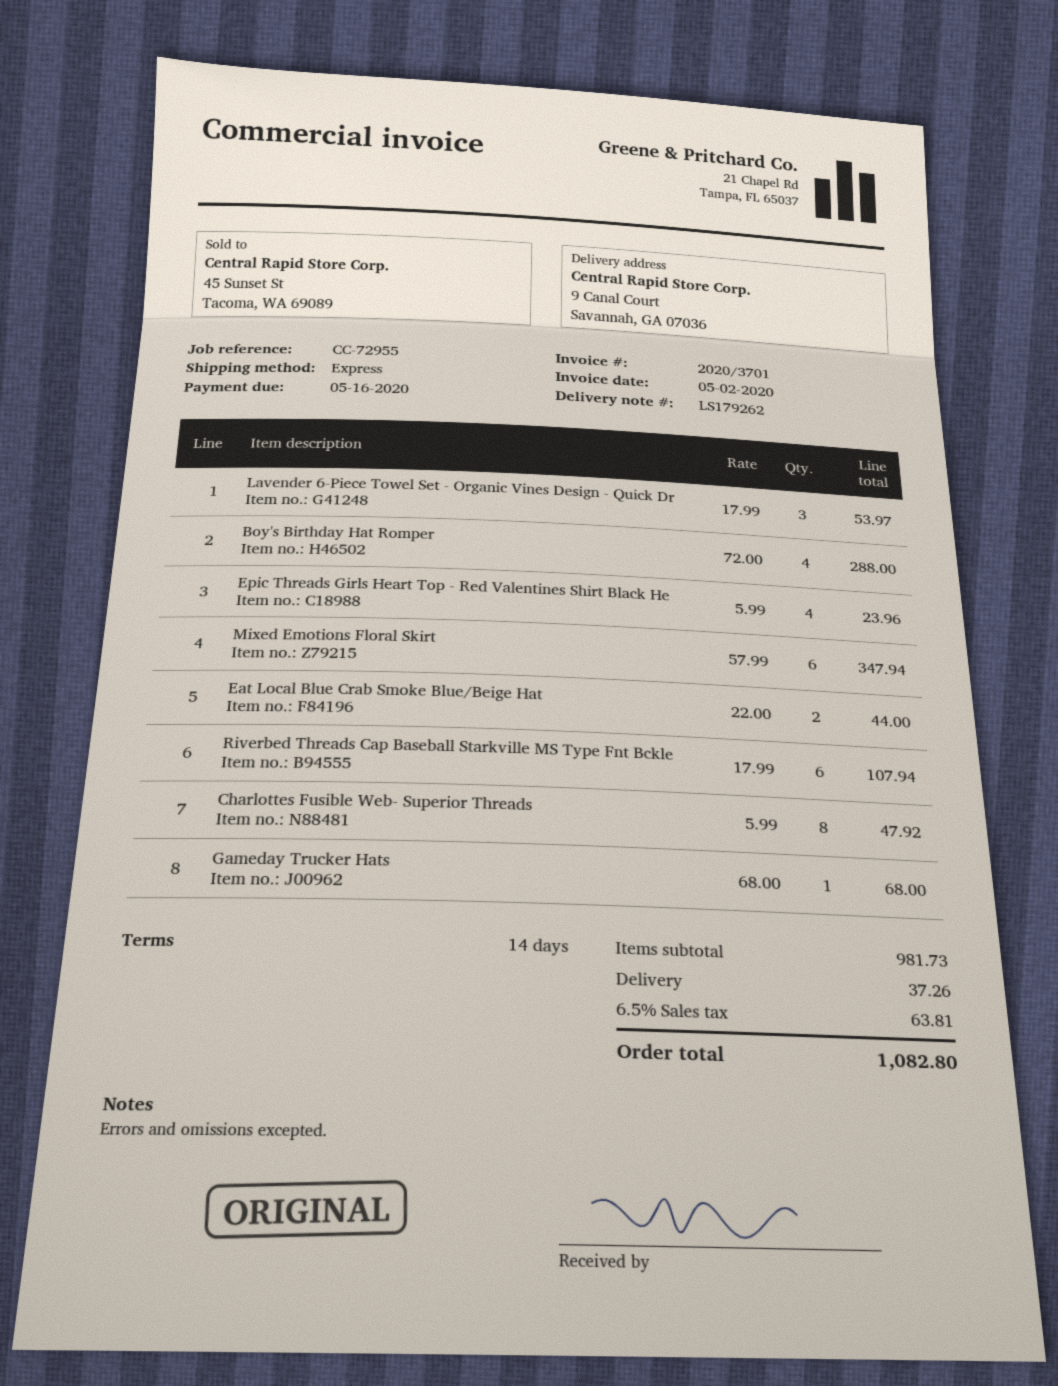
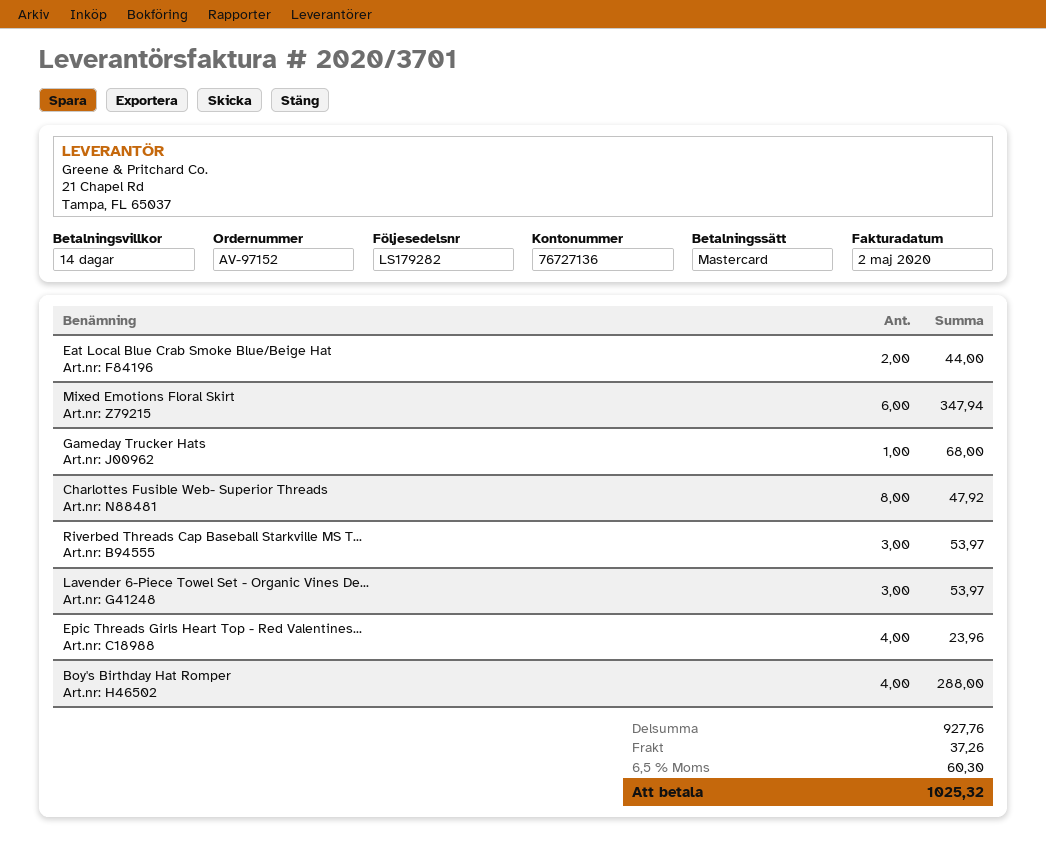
delivery note number: LS179262 -> LS179282
Riverbed Threads Cap Baseball Starkville MS Type Fnt Bckle: 6 for 107.94 -> 3 for 53.97
subtotal: 981.73 -> 927.76
tax: 6.5% = 63.81 -> 6.5% = 60.30
total: 1082.80 -> 1025.32

